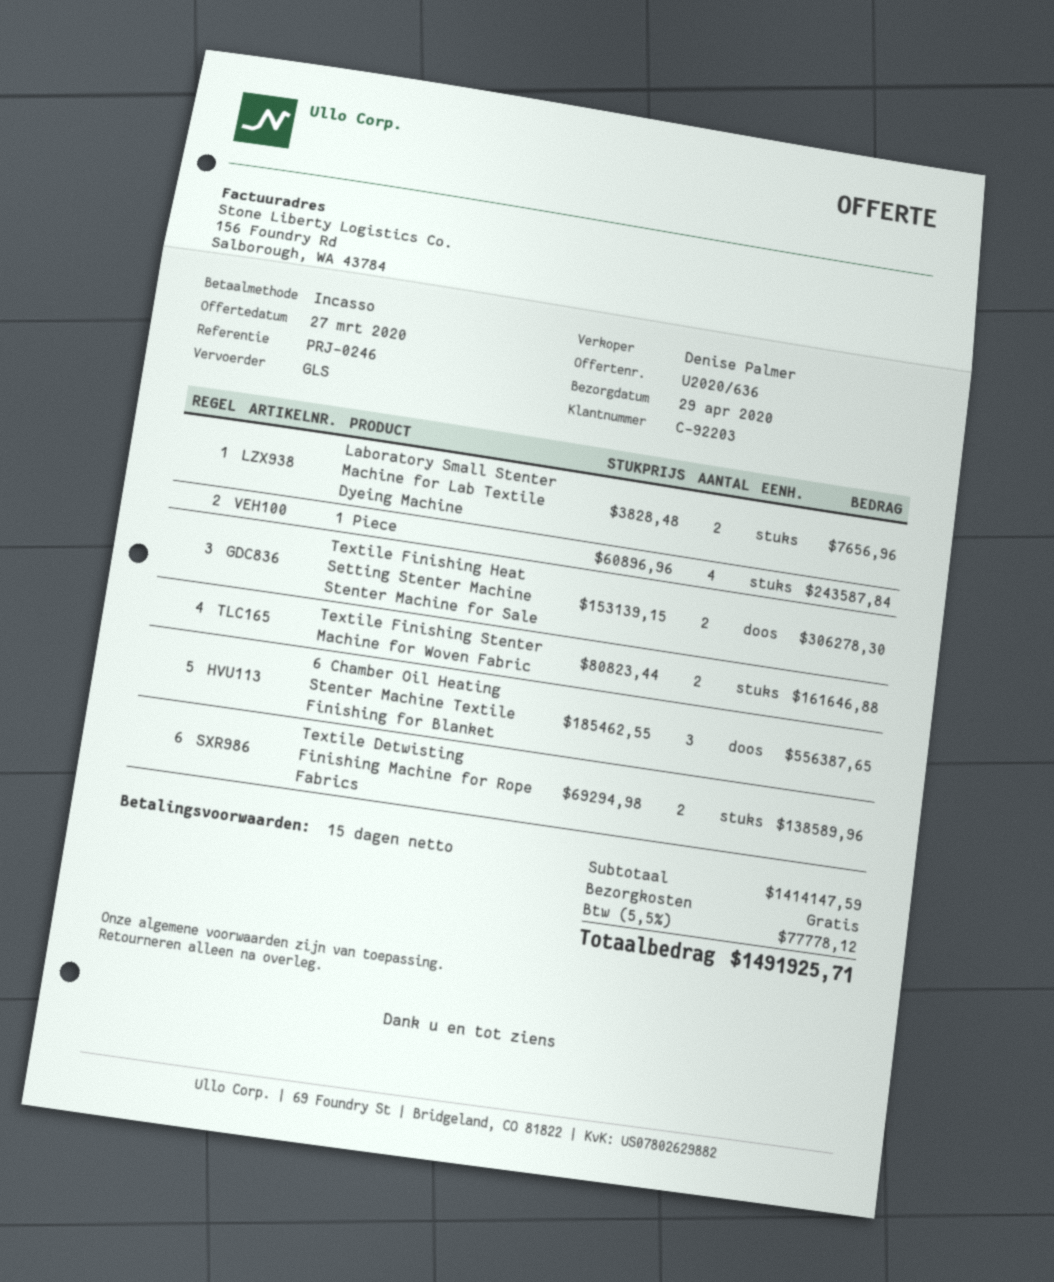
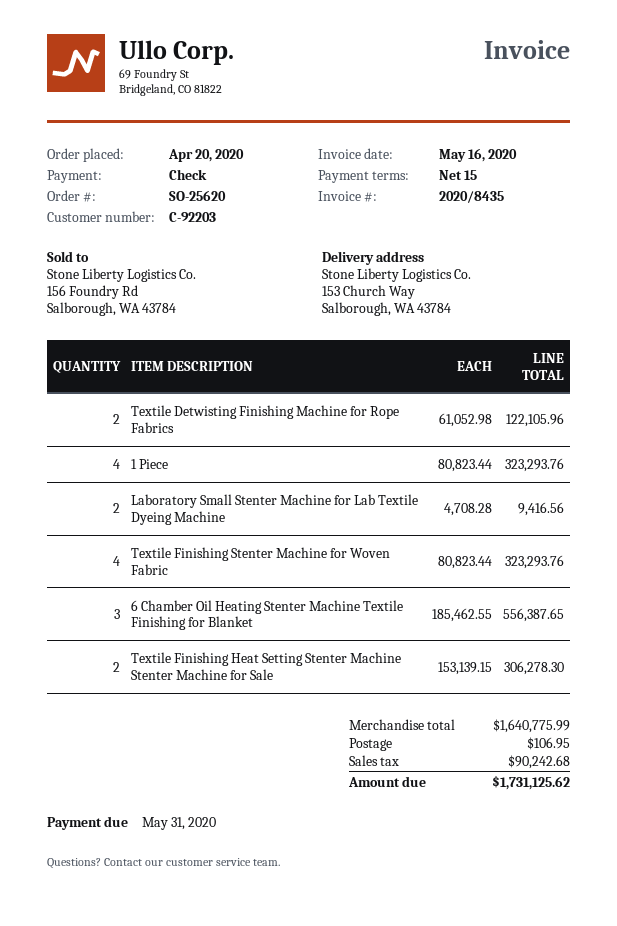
payment method: direct debit -> cheque
Laboratory Small Stenter Machine for Lab Textile Dyeing Machine: 2 x 3828.48 = 7656.96 -> 2 x 4708.28 = 9416.56
1 Piece: 4 x 60896.96 = 243587.84 -> 4 x 80823.44 = 323293.76
Textile Finishing Stenter Machine for Woven Fabric: 2 x 80823.44 = 161646.88 -> 4 x 80823.44 = 323293.76
Textile Detwisting Finishing Machine for Rope Fabrics: 2 x 69294.98 = 138589.96 -> 2 x 61052.98 = 122105.96
subtotal: 1414147.59 -> 1640775.99
shipping: 0.00 -> 106.95
tax: 77778.12 -> 90242.68
total: 1491925.71 -> 1731125.62

